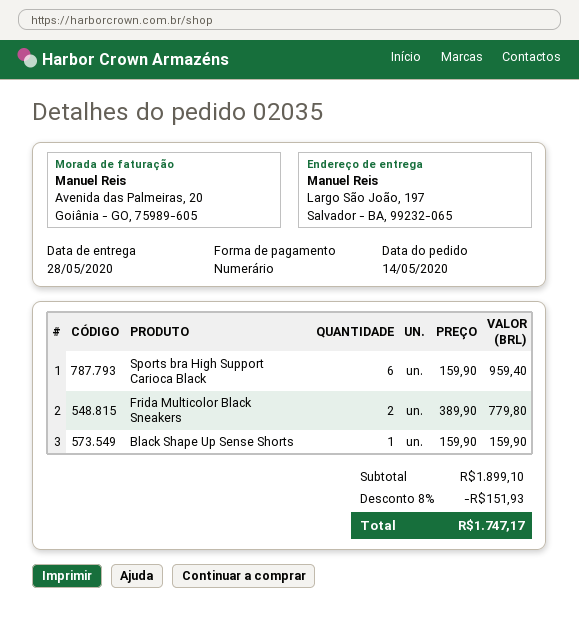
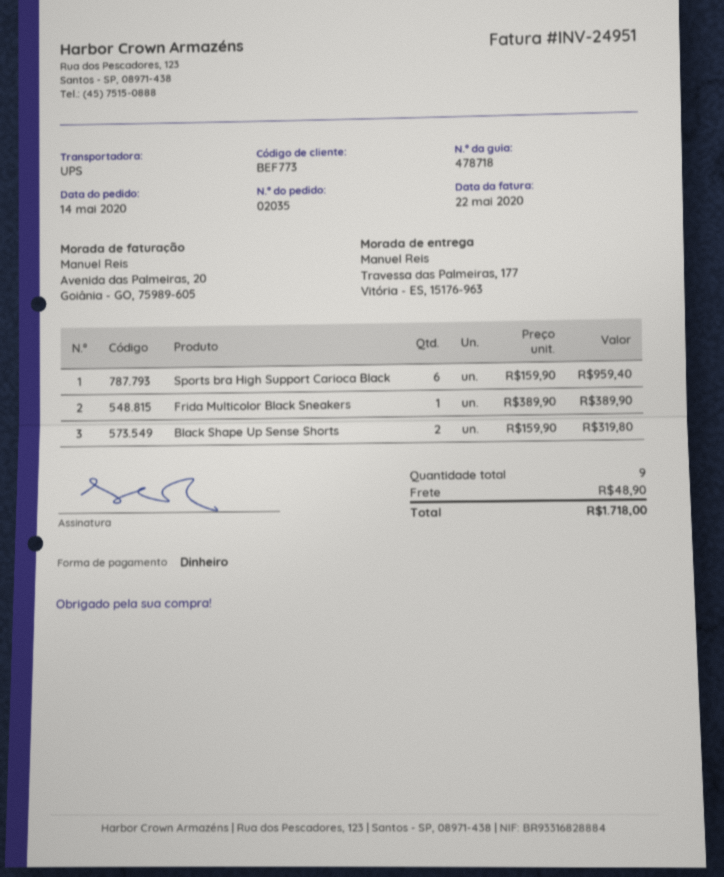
ship to: Largo São João, 197, Salvador - BA, 99232-065 -> Travessa das Palmeiras, 177, Vitória - ES, 15176-963
Frida Multicolor Black Sneakers: 2 x 389.90 = 779.80 -> 1 x 389.90 = 389.90
Black Shape Up Sense Shorts: 1 x 159.90 = 159.90 -> 2 x 159.90 = 319.80
discount: 8% = 151.93 -> none
shipping: none -> 48.90
total: 1747.17 -> 1718.00

